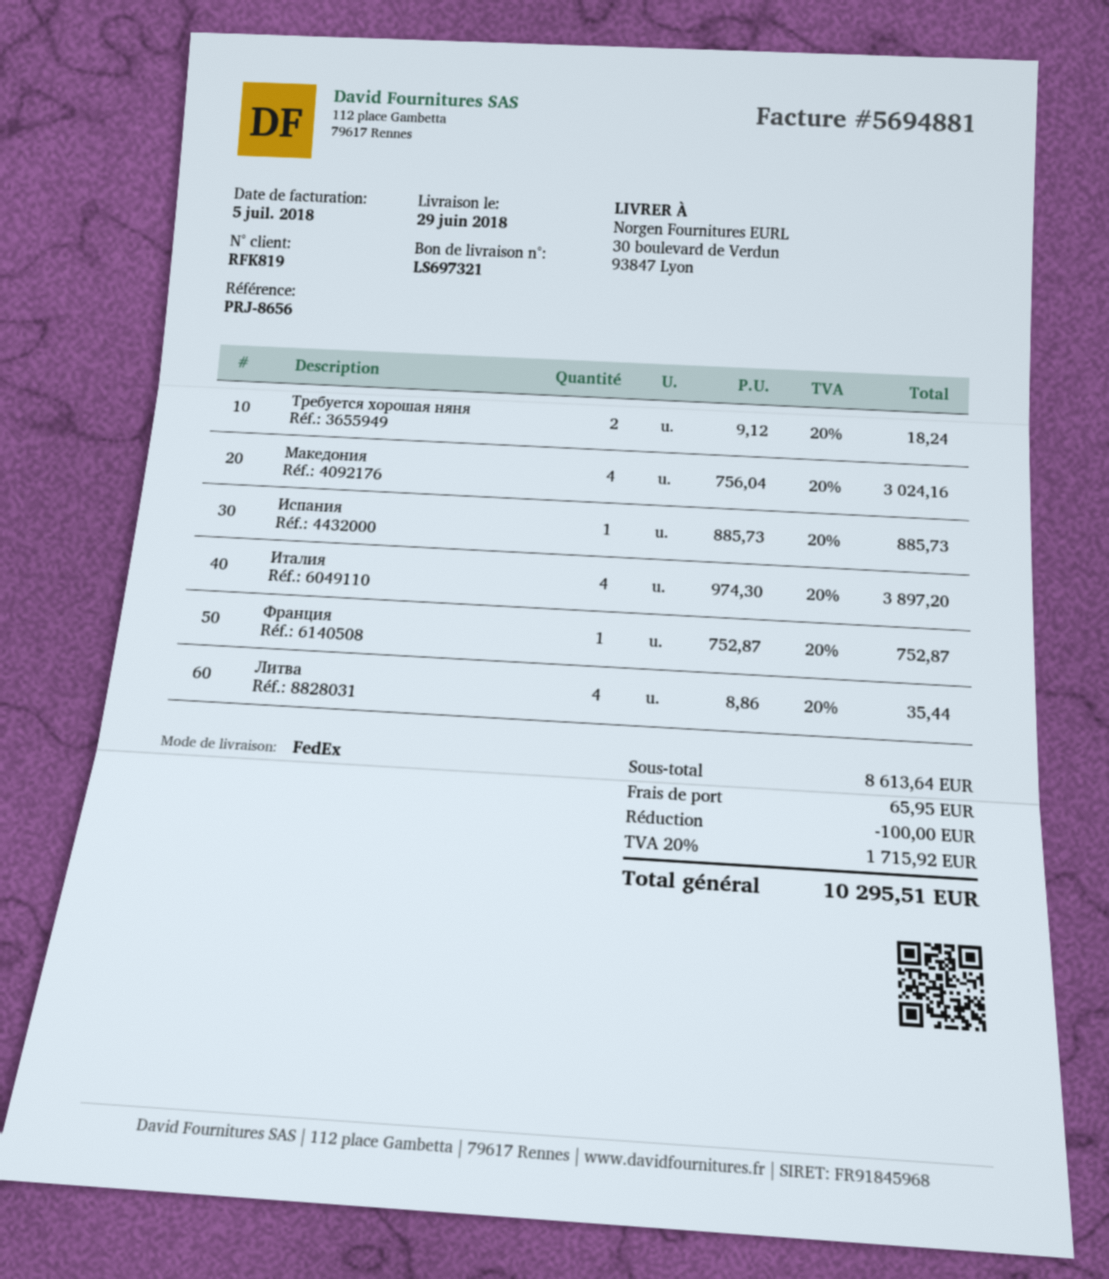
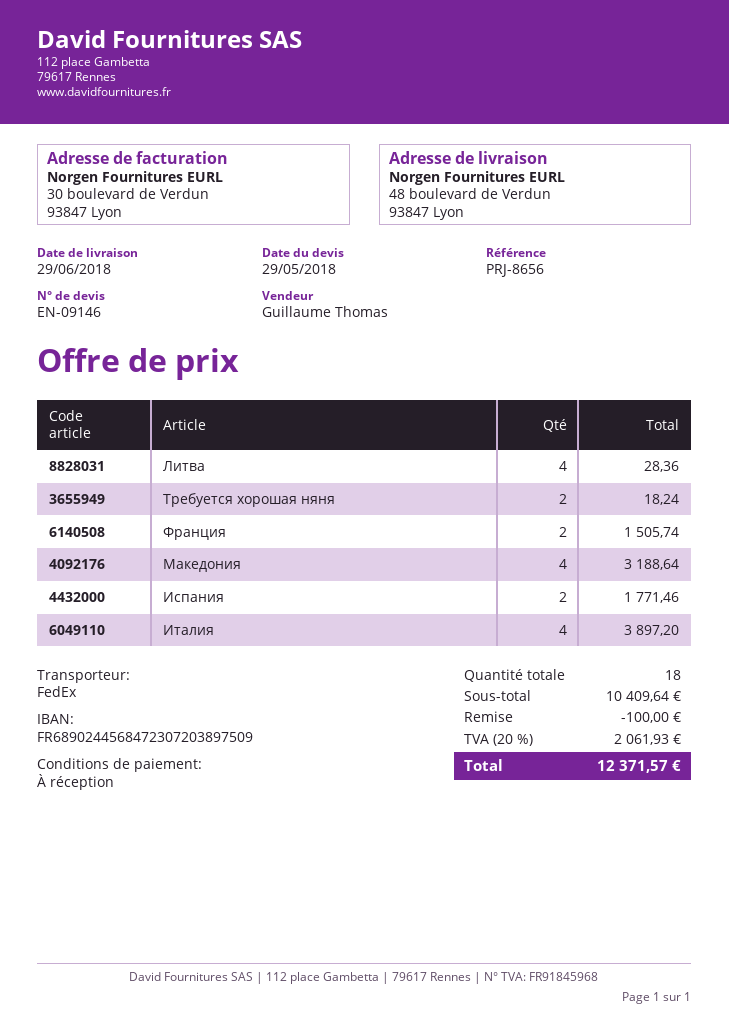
ship to: 30 boulevard de Verdun, 93847 Lyon -> 48 boulevard de Verdun, 93847 Lyon
Македония: 4 for 3024.16 -> 4 for 3188.64
Испания: 1 for 885.73 -> 2 for 1771.46
Франция: 1 for 752.87 -> 2 for 1505.74
Литва: 4 for 35.44 -> 4 for 28.36
subtotal: 8613.64 -> 10409.64
shipping: 65.95 -> none
tax: 20% = 1715.92 -> 20% = 2061.93
total: 10295.51 -> 12371.57

